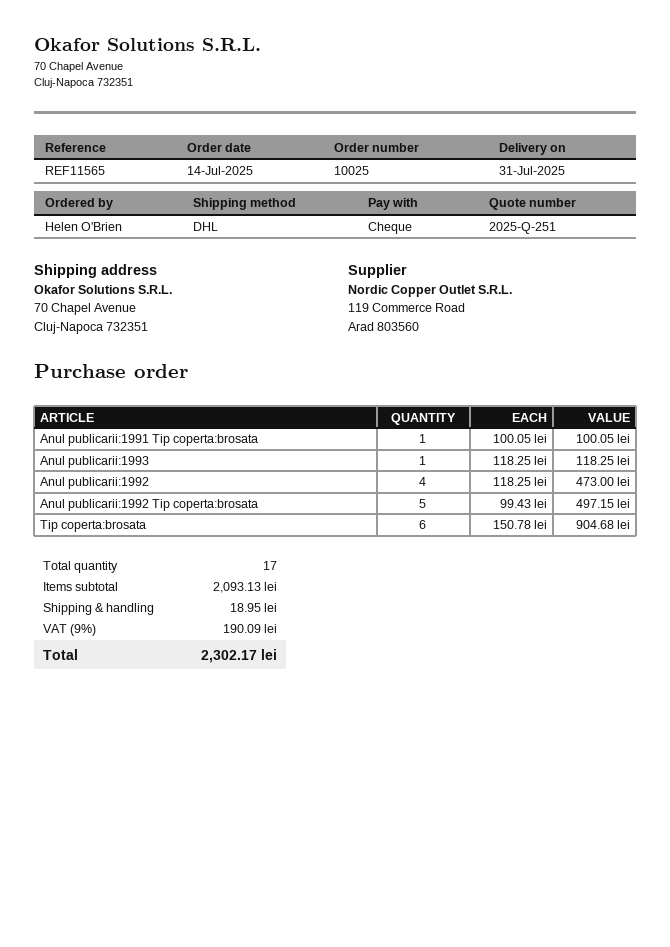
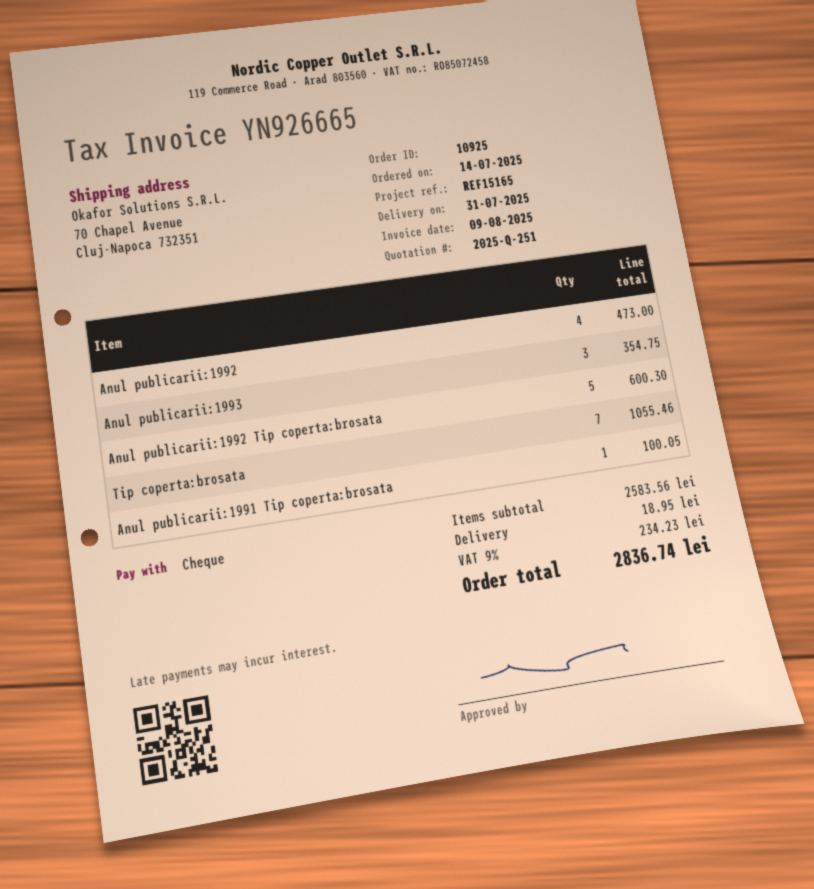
order number: 10025 -> 10925
reference: REF11565 -> REF15165
Anul publicarii:1993: 1 for 118.25 -> 3 for 354.75
Anul publicarii:1992 Tip coperta:brosata: 5 for 497.15 -> 5 for 600.30
Tip coperta:brosata: 6 for 904.68 -> 7 for 1055.46
subtotal: 2093.13 -> 2583.56
tax: 9% = 190.09 -> 9% = 234.23
total: 2302.17 -> 2836.74

